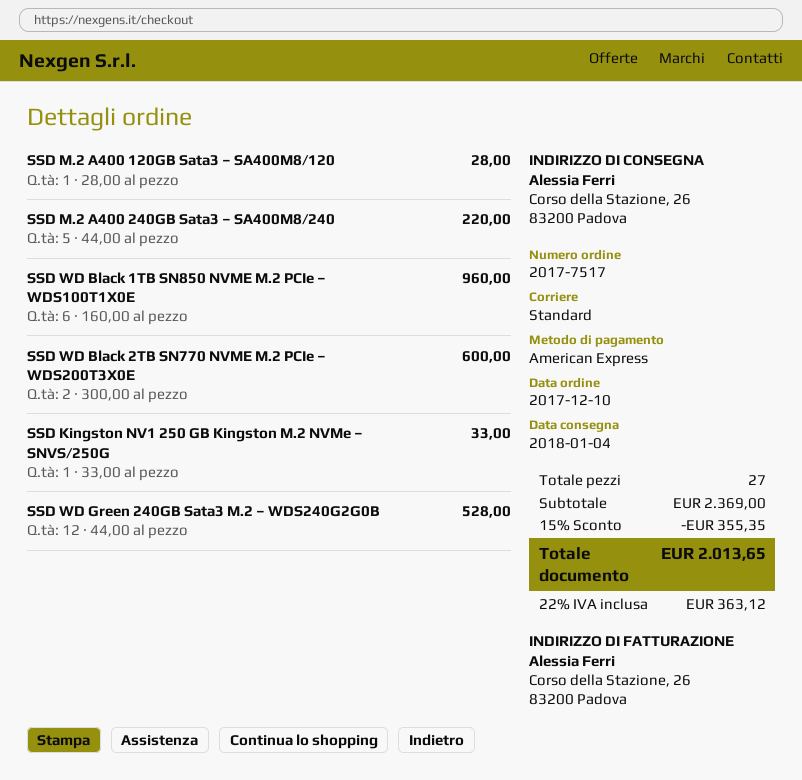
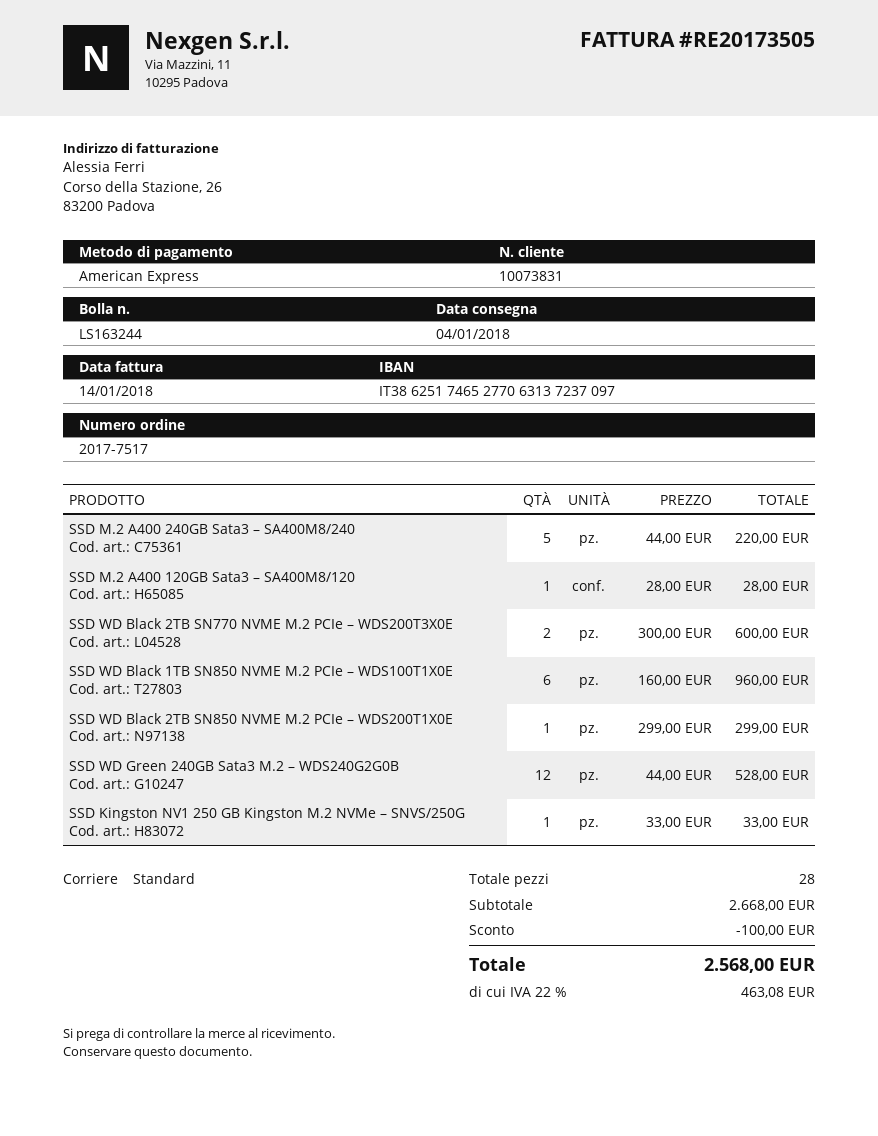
SSD WD Black 2TB SN850 NVME M.2 PCIe – WDS200T1X0E: none -> 1 x 299.00 = 299.00
total quantity: 27 -> 28
subtotal: 2369.00 -> 2668.00
discount: 355.35 -> 100.00
tax: 22% = 363.12 -> 22% = 463.08
total: 2013.65 -> 2568.00

